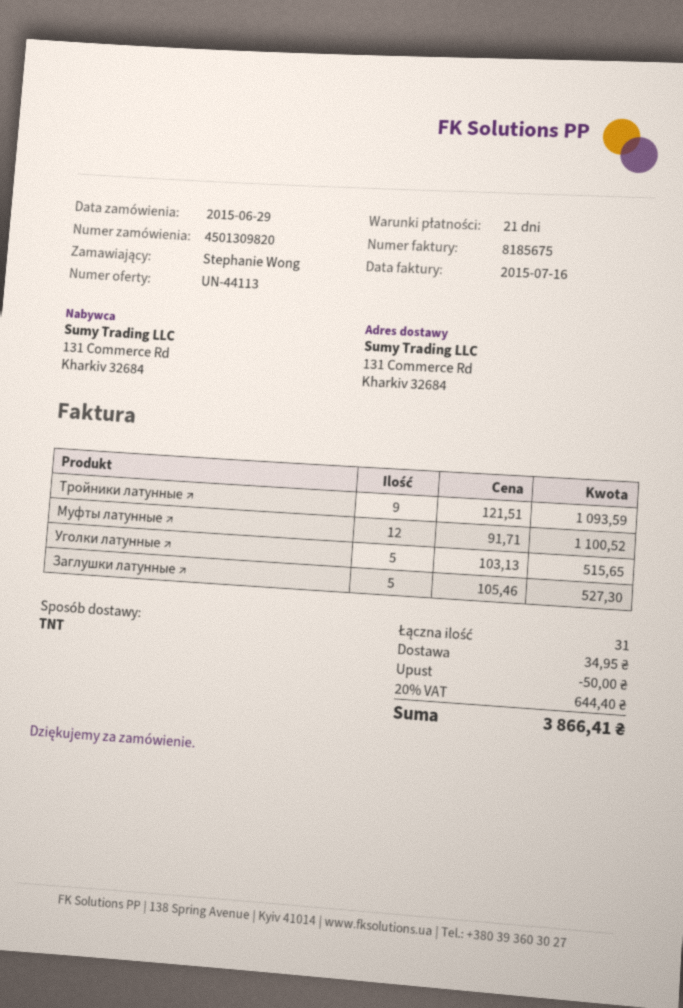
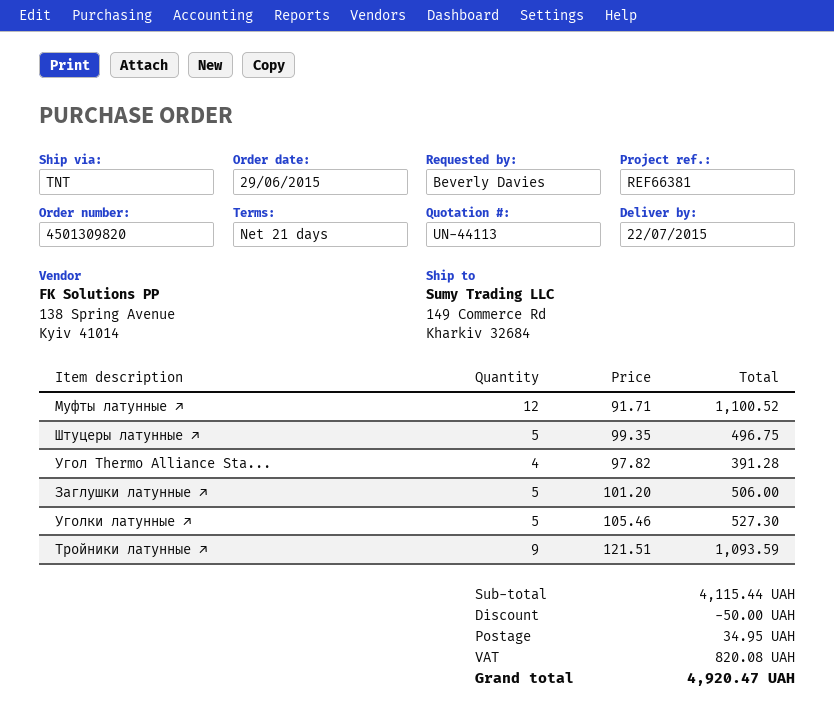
ordered by: Stephanie Wong -> Beverly Davies
ship to: 131 Commerce Rd, Kharkiv 32684 -> 149 Commerce Rd, Kharkiv 32684
Уголки латунные ↗: 5 x 103.13 = 515.65 -> 5 x 105.46 = 527.30
Заглушки латунные ↗: 5 x 105.46 = 527.30 -> 5 x 101.20 = 506.00
Штуцеры латунные ↗: none -> 5 x 99.35 = 496.75
Угол Thermo Alliance Sta...: none -> 4 x 97.82 = 391.28
tax: 644.40 -> 820.08
total: 3866.41 -> 4920.47

